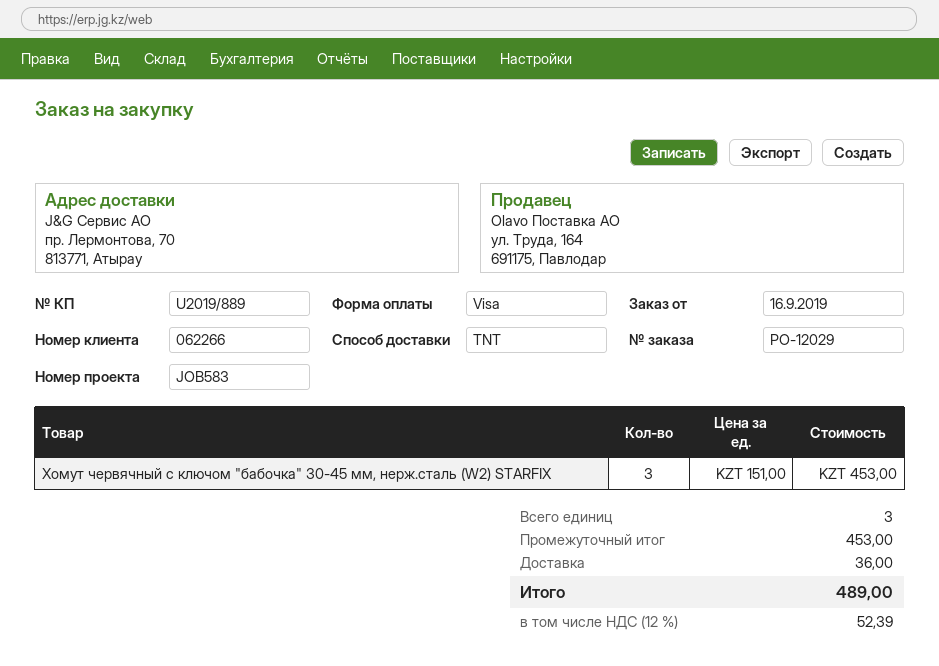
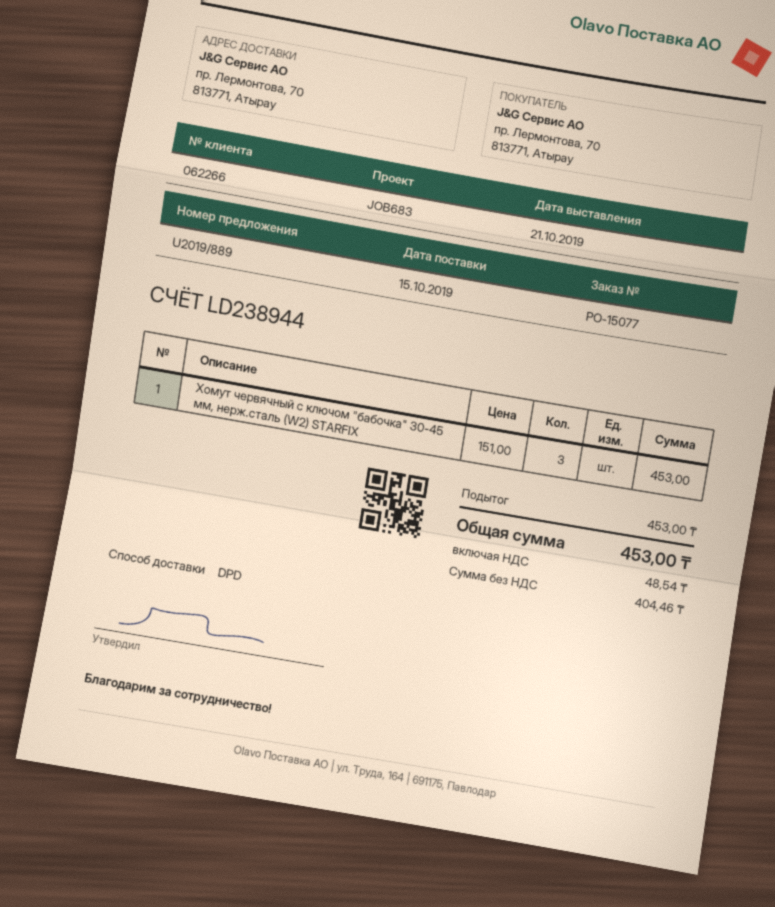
order number: PO-12029 -> PO-15077
reference: JOB583 -> JOB683
shipping method: TNT -> DPD
shipping: 36.00 -> none
tax: 52.39 -> 48.54
total: 489.00 -> 453.00

